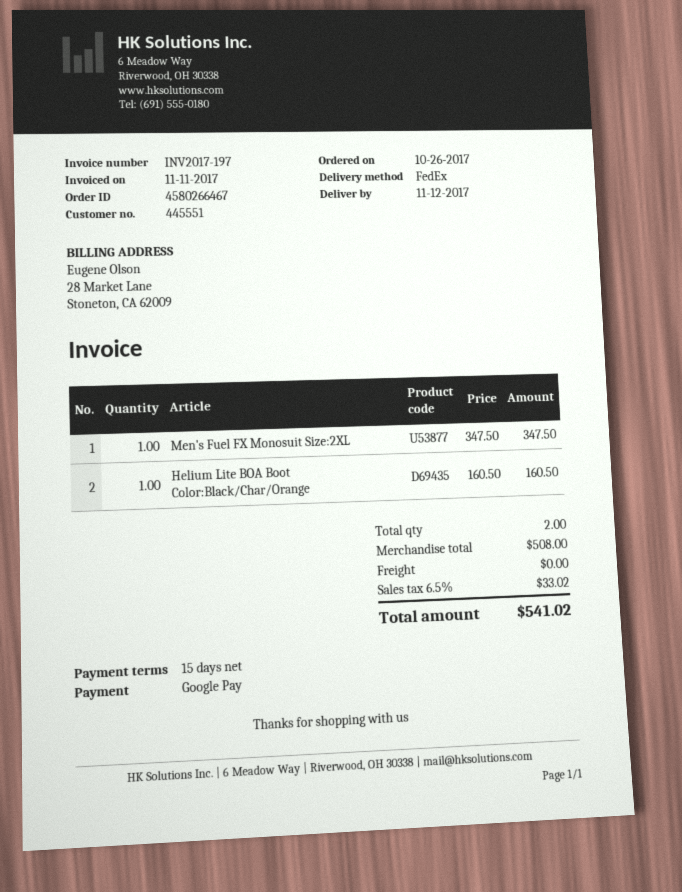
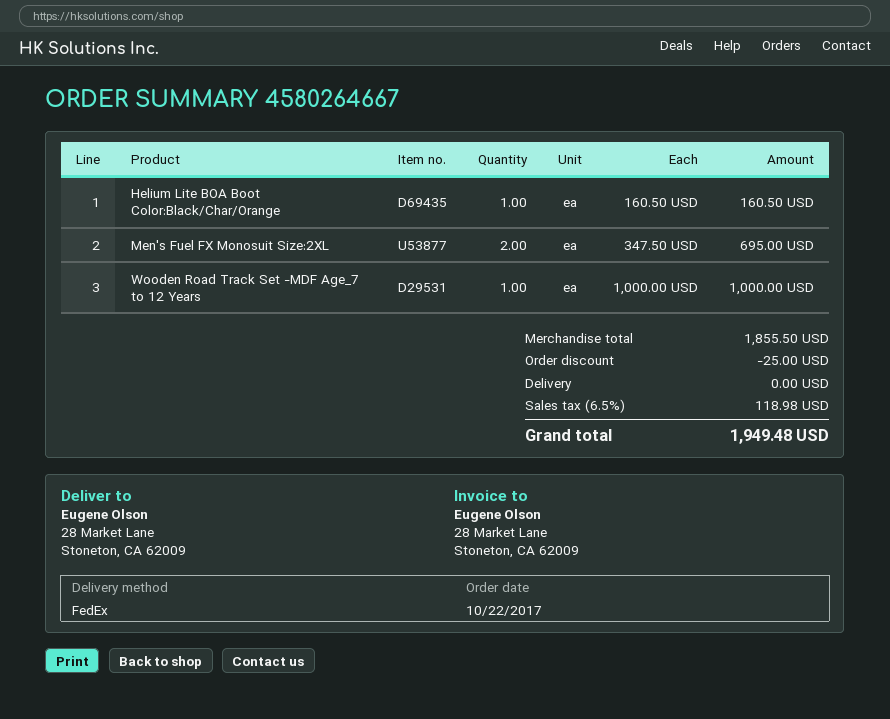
order number: 4580266467 -> 4580264667
order date: 2017-10-26 -> 2017-10-22
Men's Fuel FX Monosuit Size:2XL: 1 x 347.50 = 347.50 -> 2 x 347.50 = 695.00
Wooden Road Track Set -MDF Age_7 to 12 Years: none -> 1 x 1000.00 = 1000.00
subtotal: 508.00 -> 1855.50
discount: none -> 25.00
tax: 6.5% = 33.02 -> 6.5% = 118.98
total: 541.02 -> 1949.48

